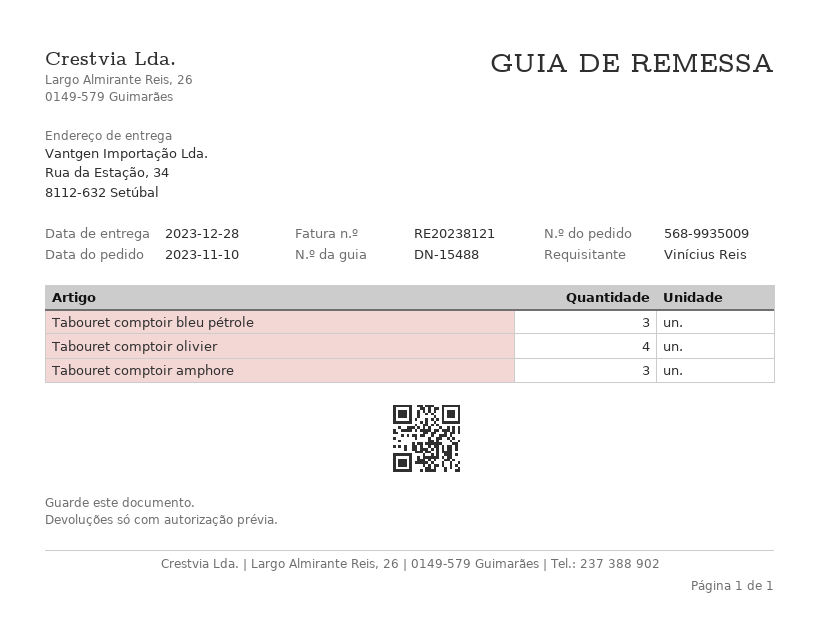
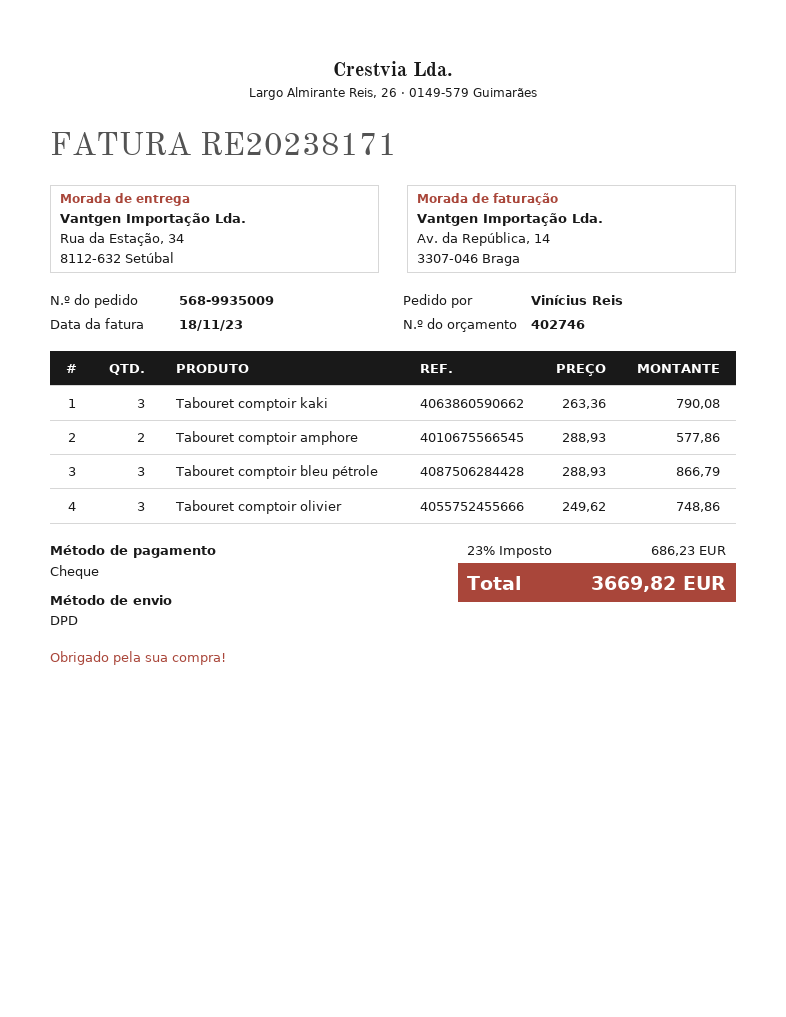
invoice number: RE20238121 -> RE20238171
Tabouret comptoir olivier: 4 -> 3
Tabouret comptoir amphore: 3 -> 2
Tabouret comptoir kaki: none -> 3

